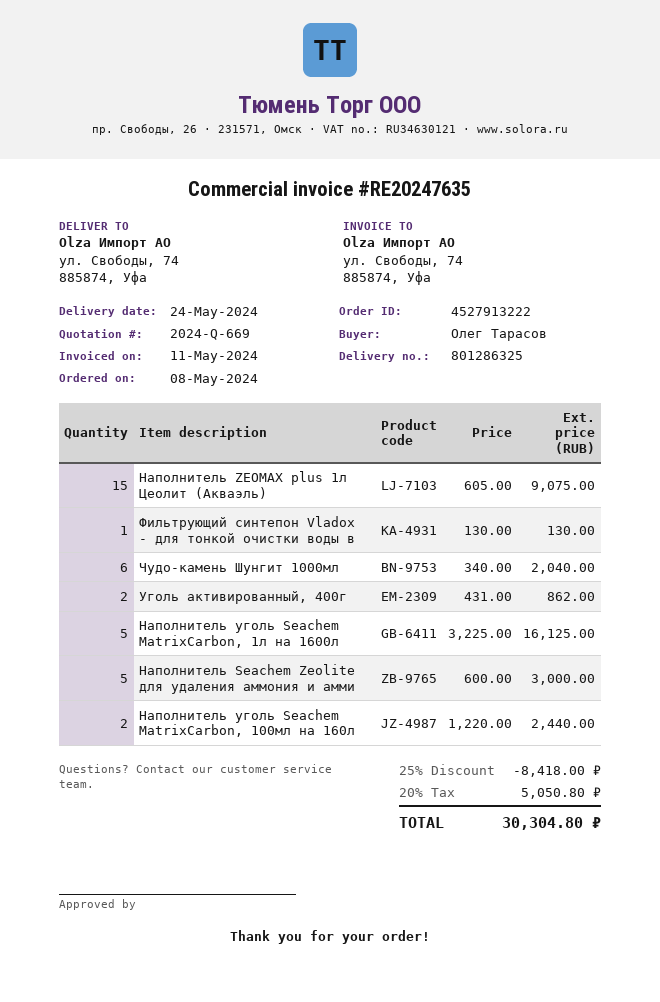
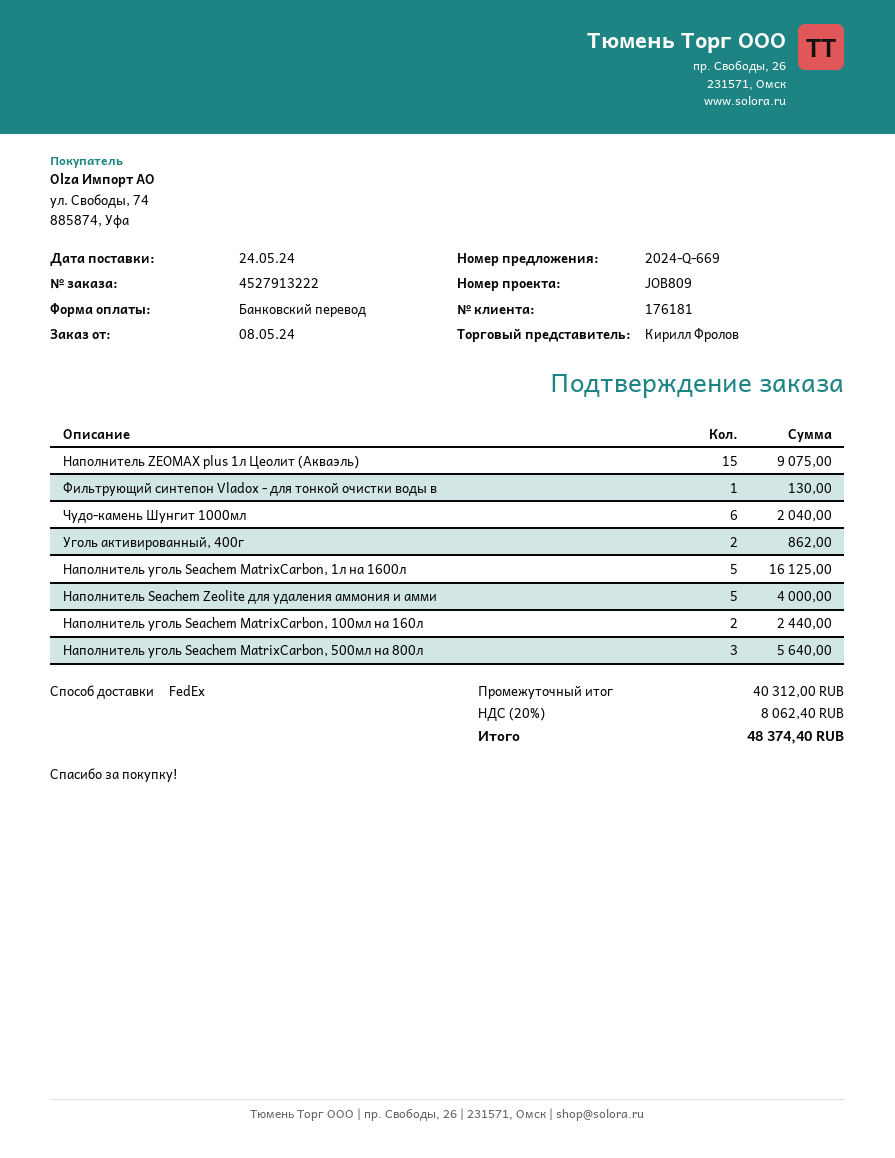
Наполнитель Seachem Zeolite для удаления аммония и амми: 5 for 3000.00 -> 5 for 4000.00
Наполнитель уголь Seachem MatrixCarbon, 500мл на 800л: none -> 3 for 5640.00
discount: 25% = 8418.00 -> none
tax: 20% = 5050.80 -> 20% = 8062.40
total: 30304.80 -> 48374.40

